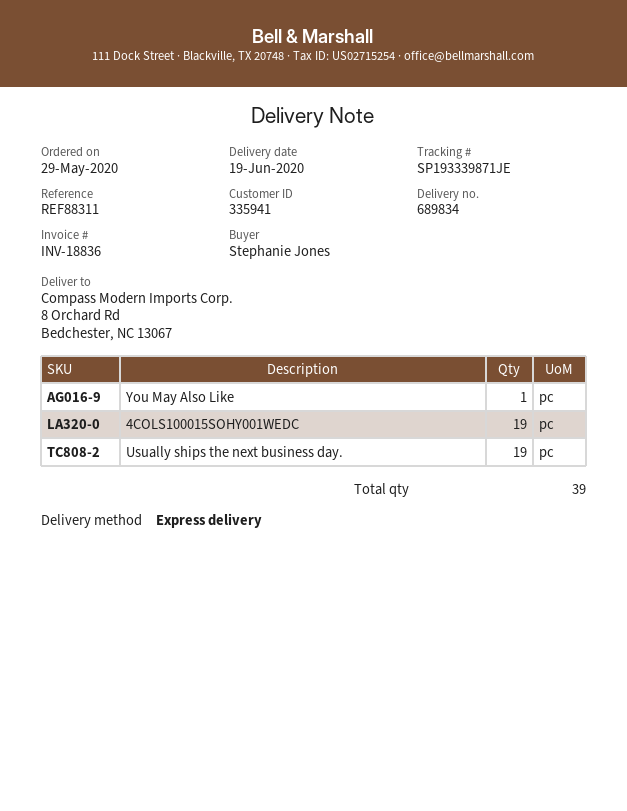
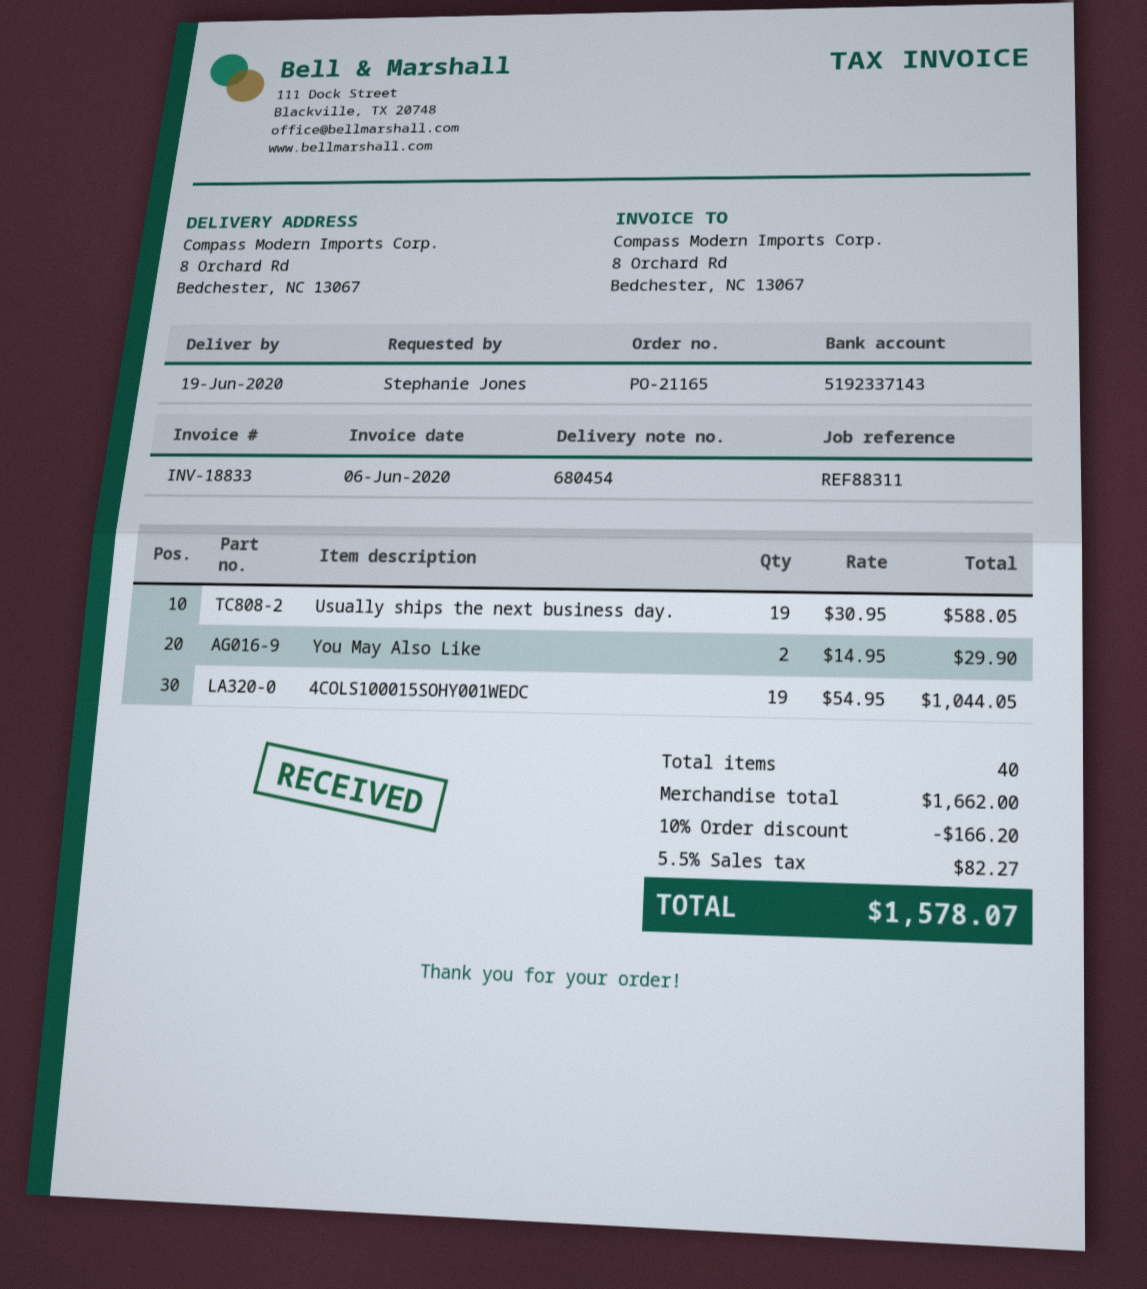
delivery note number: 689834 -> 680454
invoice number: INV-18836 -> INV-18833
You May Also Like: 1 -> 2
total quantity: 39 -> 40

